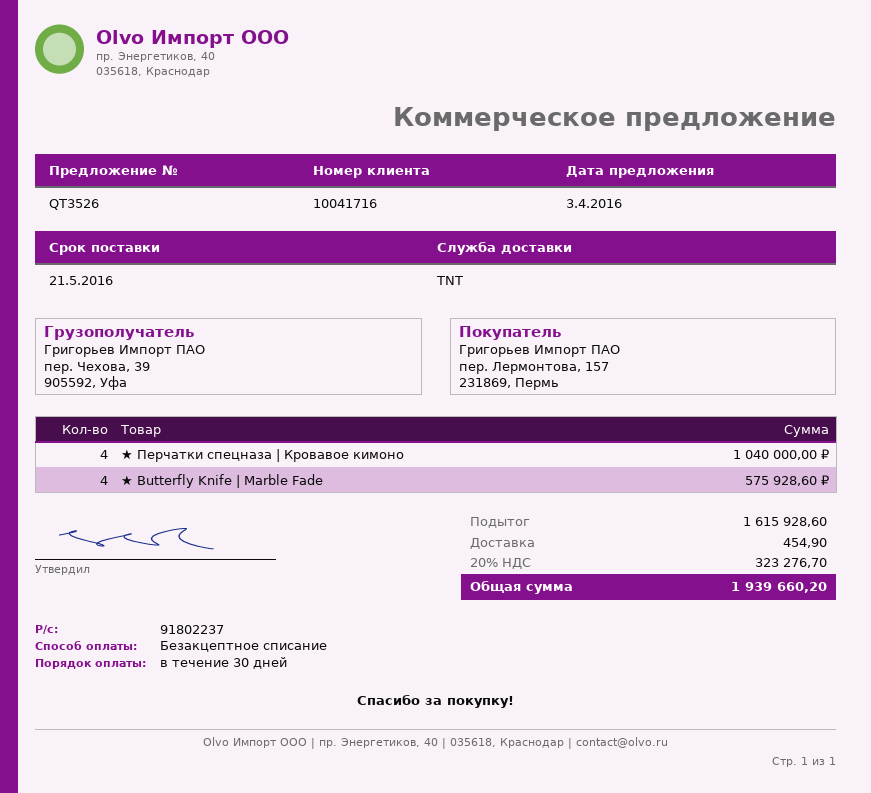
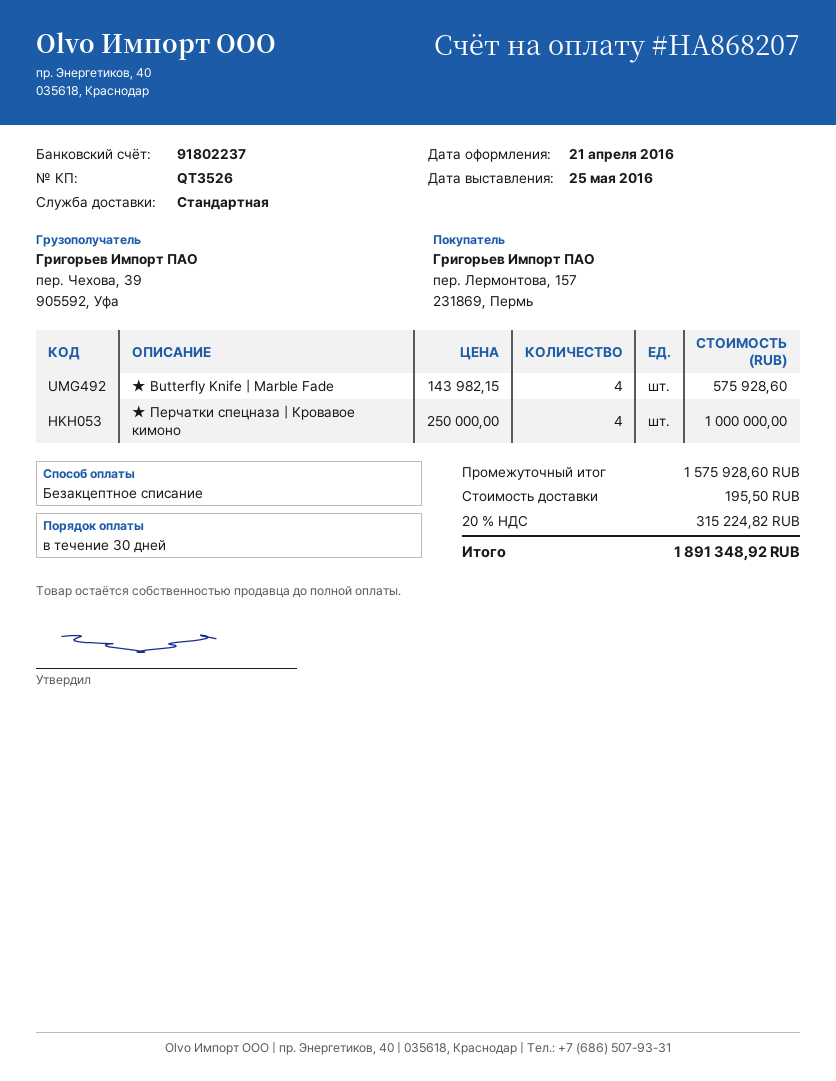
shipping method: TNT -> standard
★ Перчатки спецназа | Кровавое кимоно: 4 for 1040000.00 -> 4 for 1000000.00
subtotal: 1615928.60 -> 1575928.60
shipping: 454.90 -> 195.50
tax: 20% = 323276.70 -> 20% = 315224.82
total: 1939660.20 -> 1891348.92

